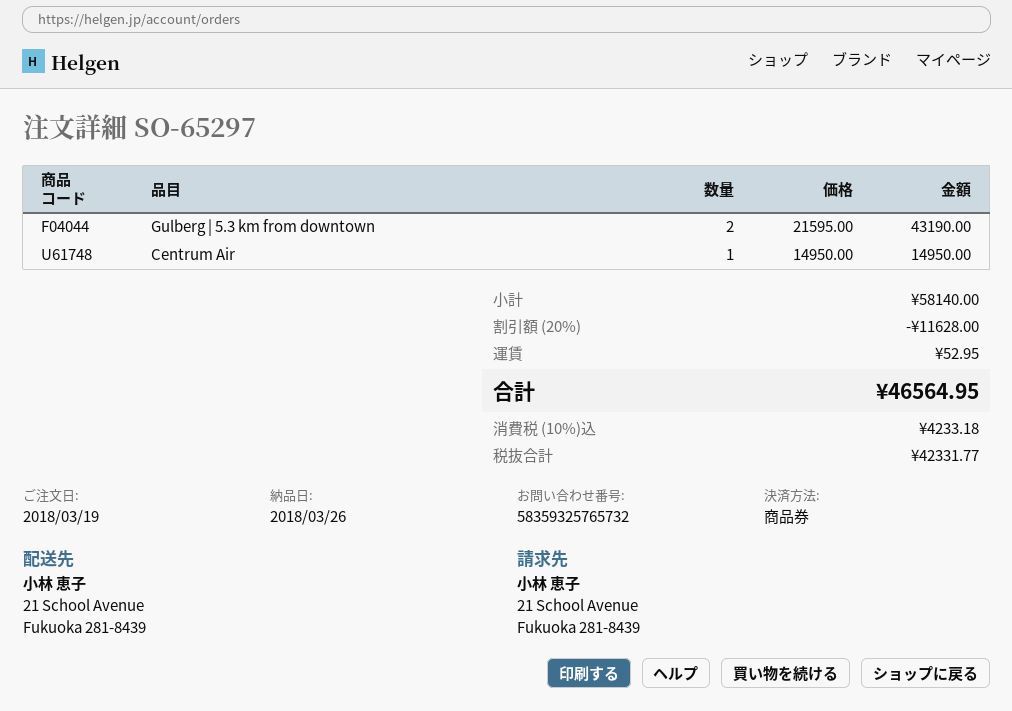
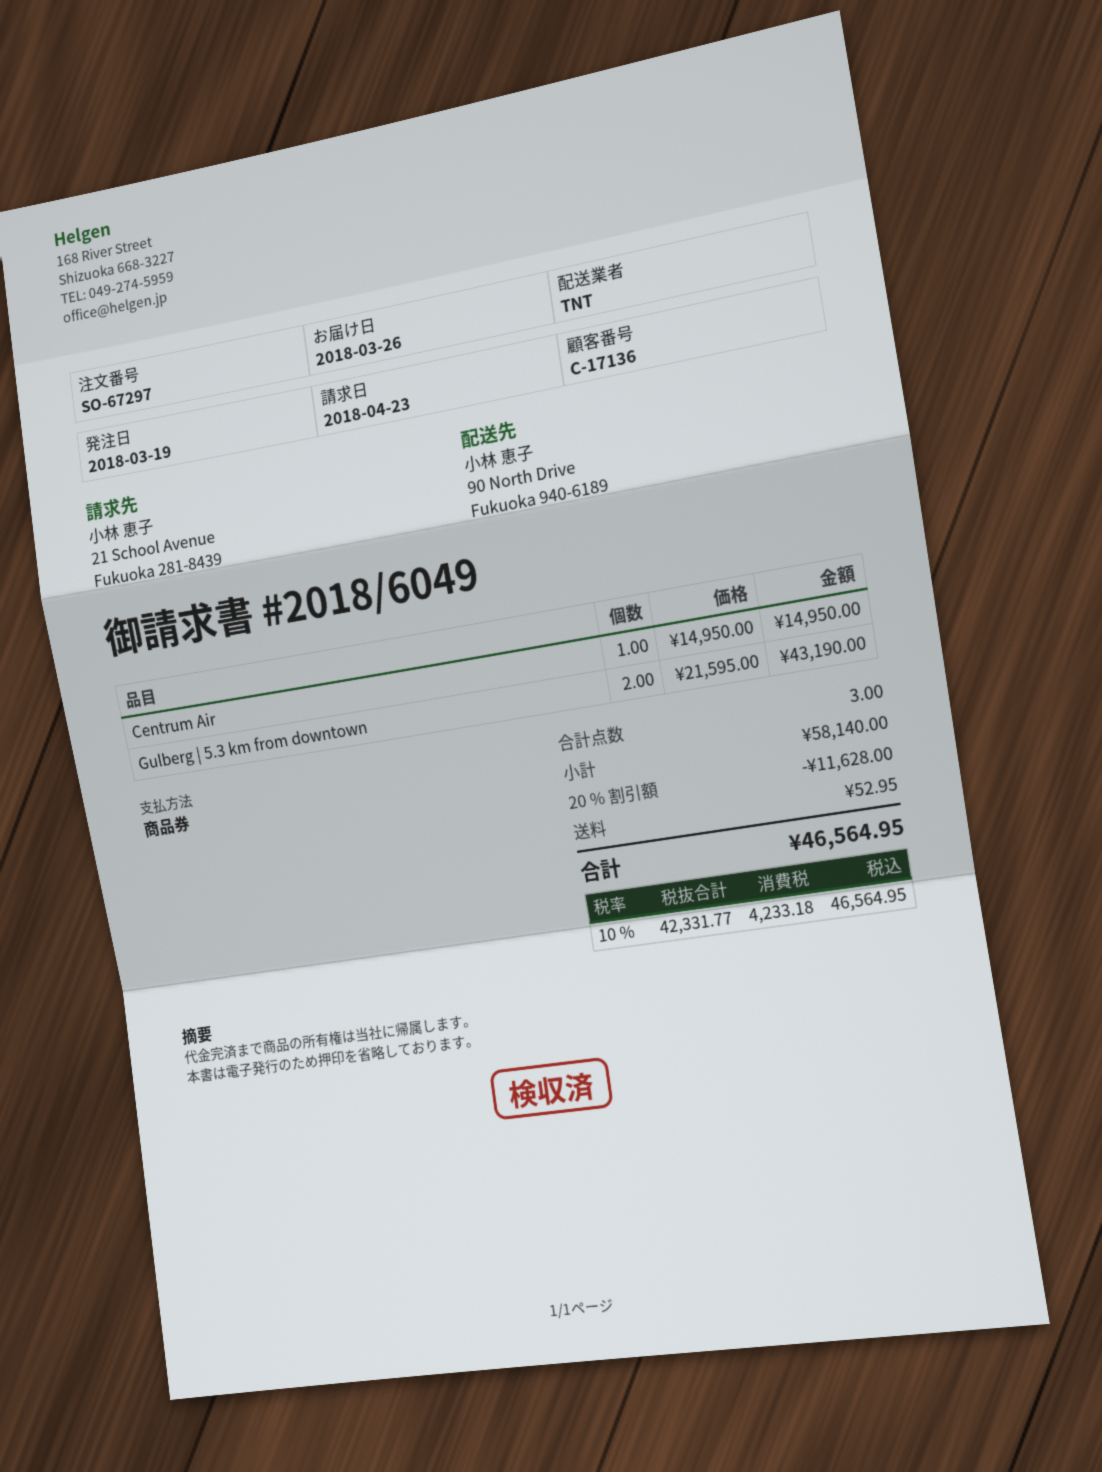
order number: SO-65297 -> SO-67297
ship to: 21 School Avenue, Fukuoka 281-8439 -> 90 North Drive, Fukuoka 940-6189

